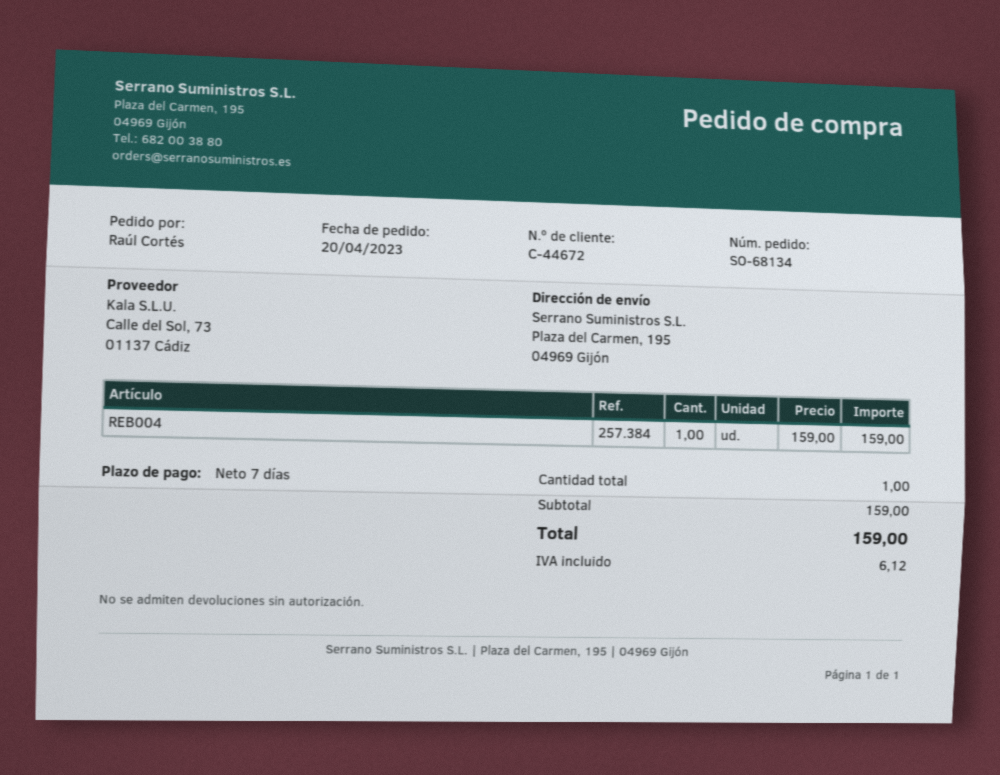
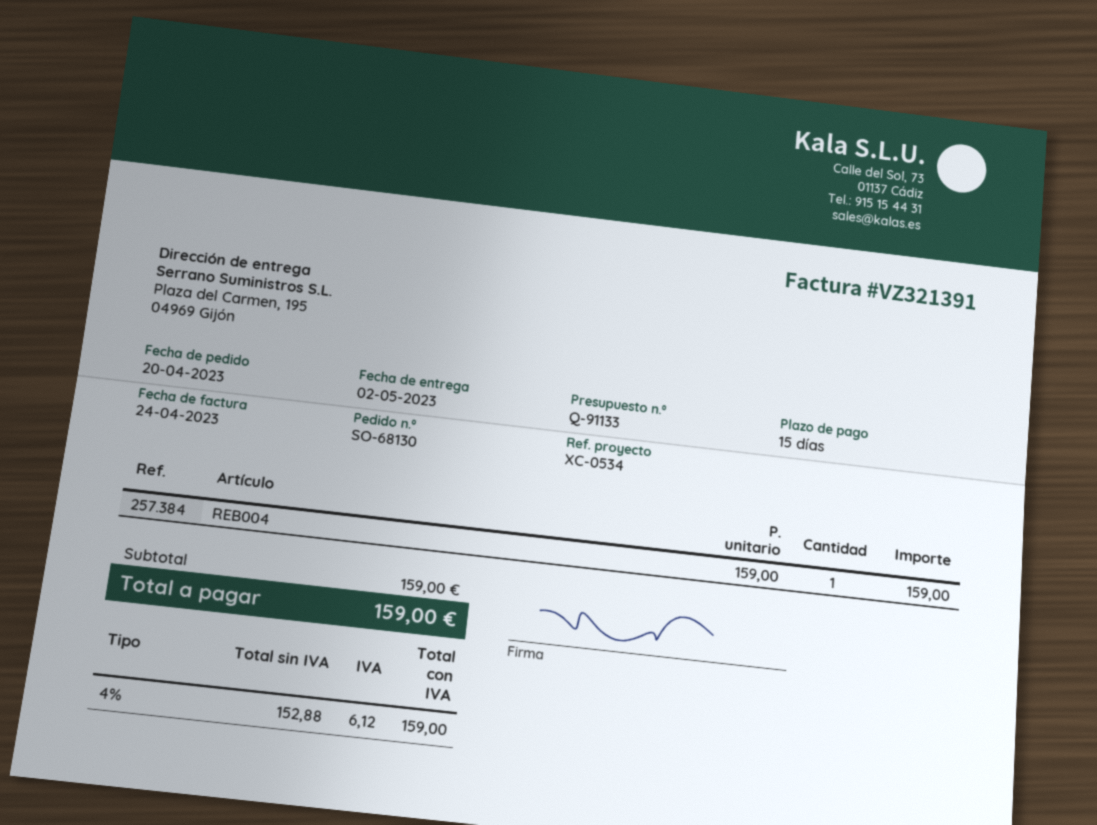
order number: SO-68134 -> SO-68130
payment terms: 7 days -> 15 days

